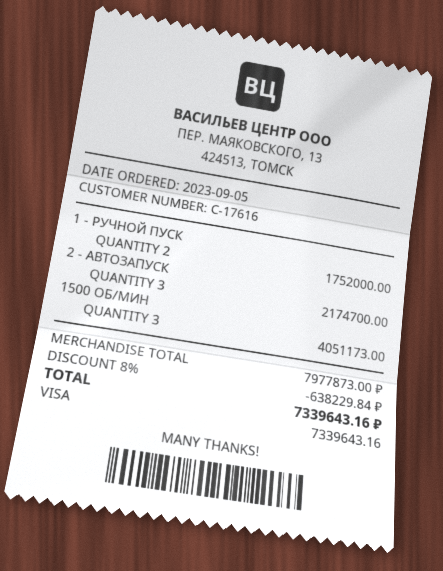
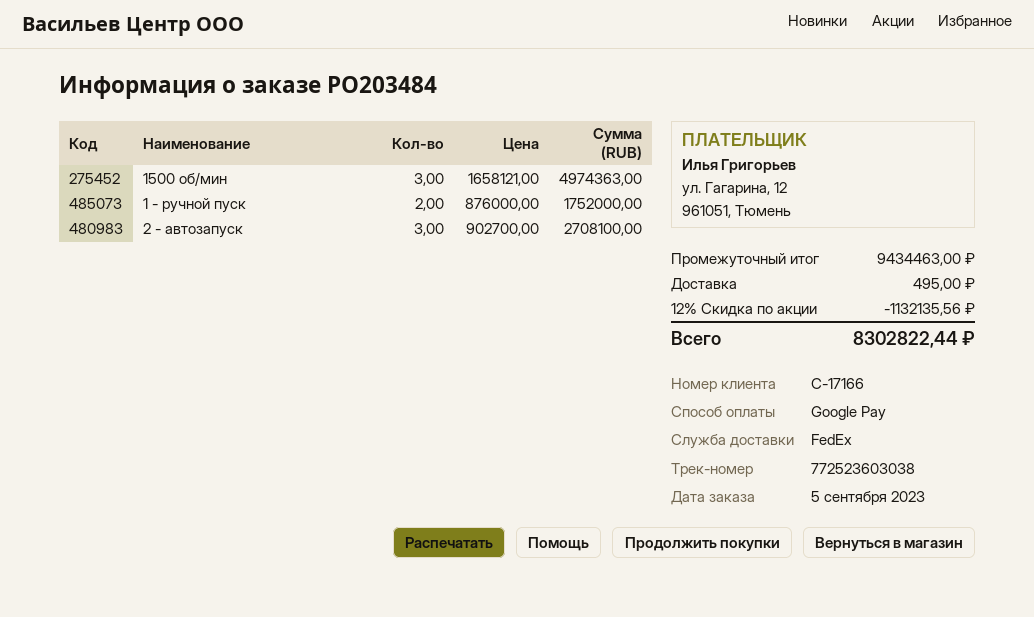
customer number: C-17616 -> C-17166
payment method: Visa -> Google Pay
2 - АВТОЗАПУСК: 3 for 2174700.00 -> 3 for 2708100.00
1500 ОБ/МИН: 3 for 4051173.00 -> 3 for 4974363.00
subtotal: 7977873.00 -> 9434463.00
discount: 8% = 638229.84 -> 12% = 1132135.56
shipping: none -> 495.00
total: 7339643.16 -> 8302822.44

